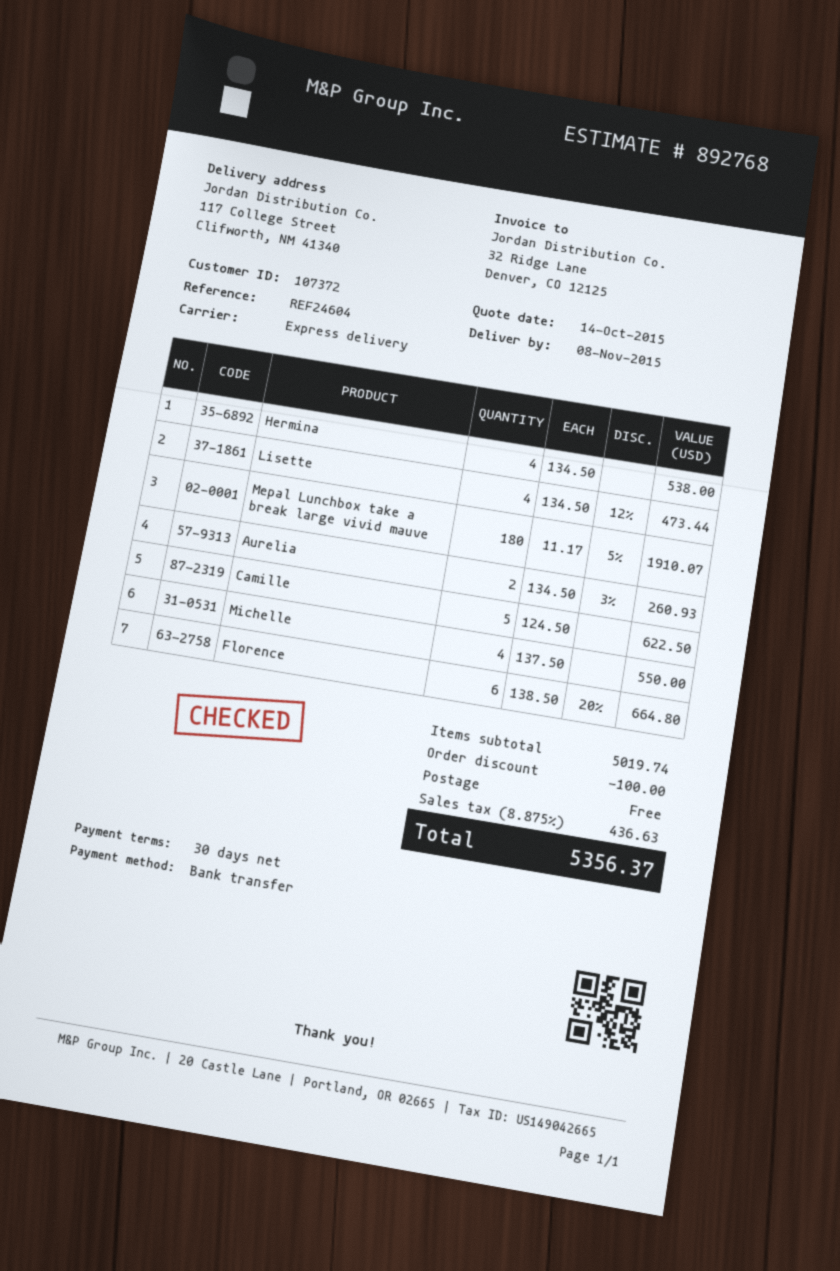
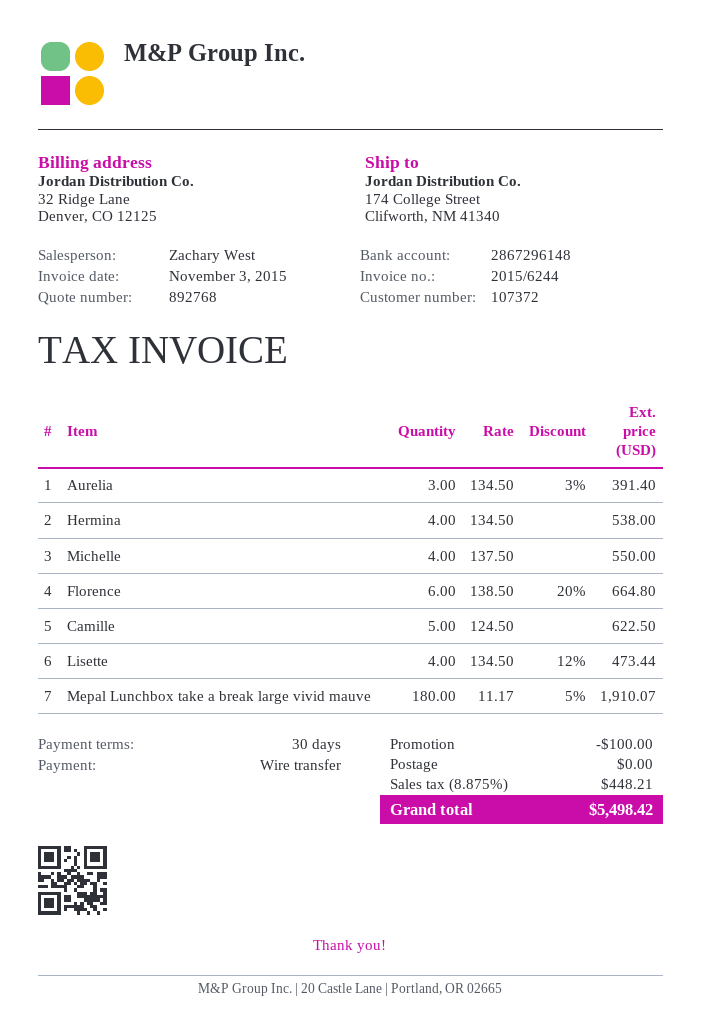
ship to: 117 College Street, Clifworth, NM 41340 -> 174 College Street, Clifworth, NM 41340
Aurelia: 2 x 134.50 - 3% = 260.93 -> 3 x 134.50 - 3% = 391.40
tax: 8.875% = 436.63 -> 8.875% = 448.21
total: 5356.37 -> 5498.42

